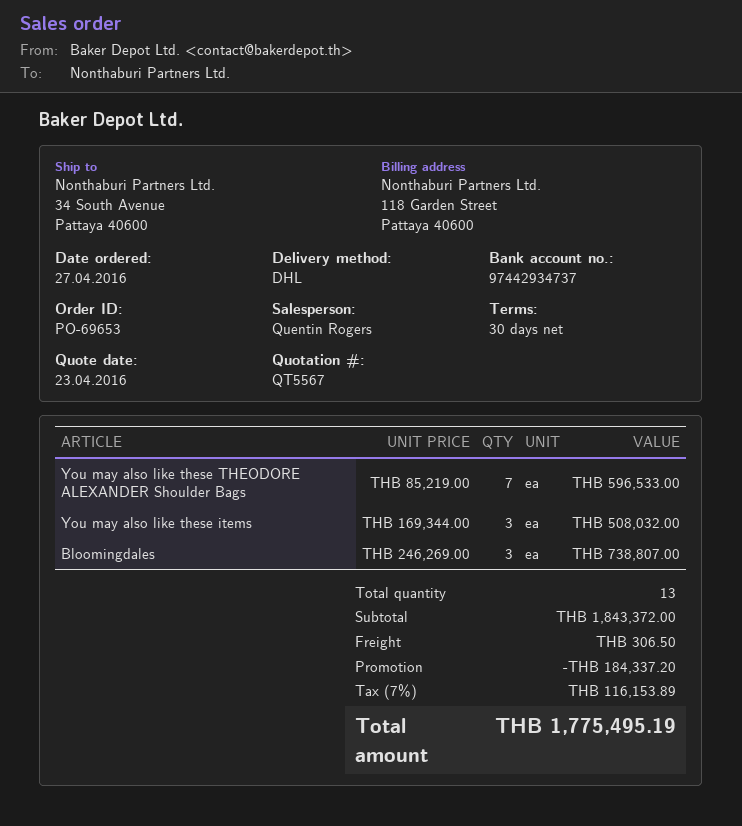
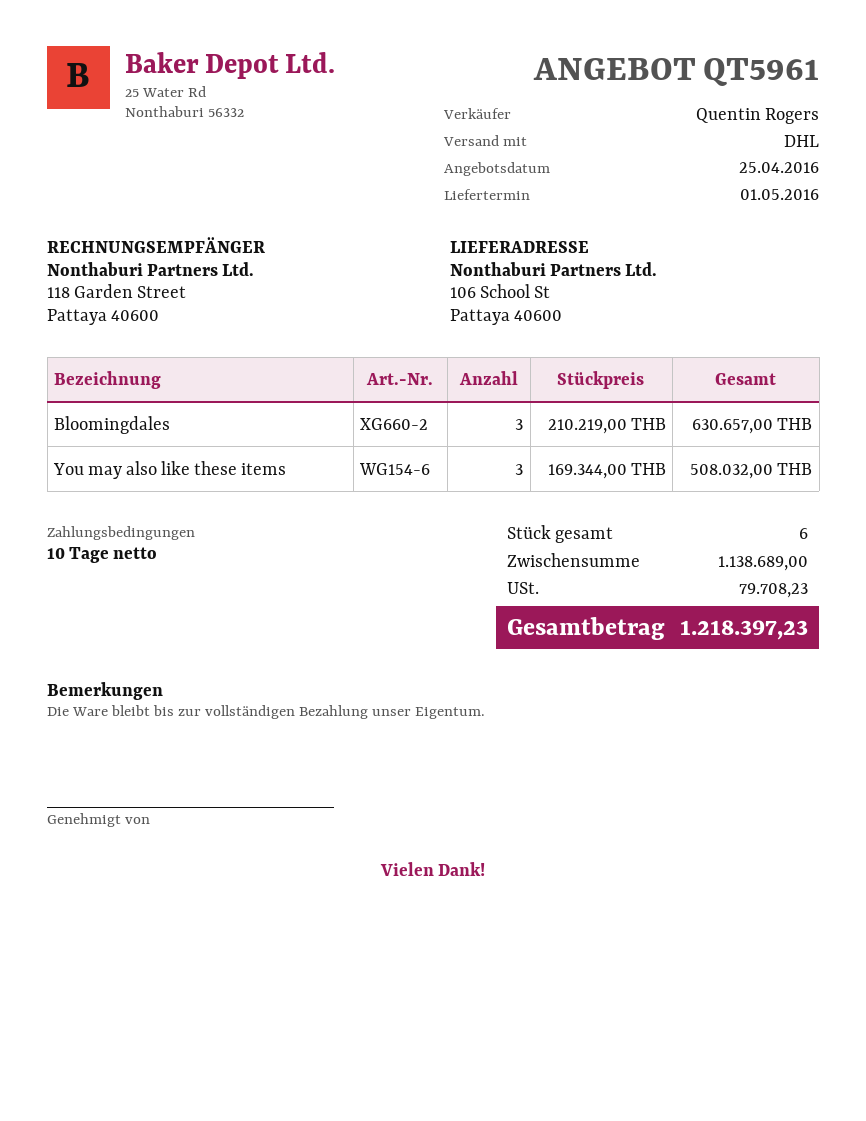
quote number: QT5567 -> QT5961
quote date: 2016-04-23 -> 2016-04-25
payment terms: 30 days -> 10 days
ship to: 34 South Avenue, Pattaya 40600 -> 106 School St, Pattaya 40600
You may also like these THEODORE ALEXANDER Shoulder Bags: 7 x 85219.00 = 596533.00 -> none
Bloomingdales: 3 x 246269.00 = 738807.00 -> 3 x 210219.00 = 630657.00
total quantity: 13 -> 6
subtotal: 1843372.00 -> 1138689.00
discount: 184337.20 -> none
shipping: 306.50 -> none
tax: 116153.89 -> 79708.23
total: 1775495.19 -> 1218397.23

